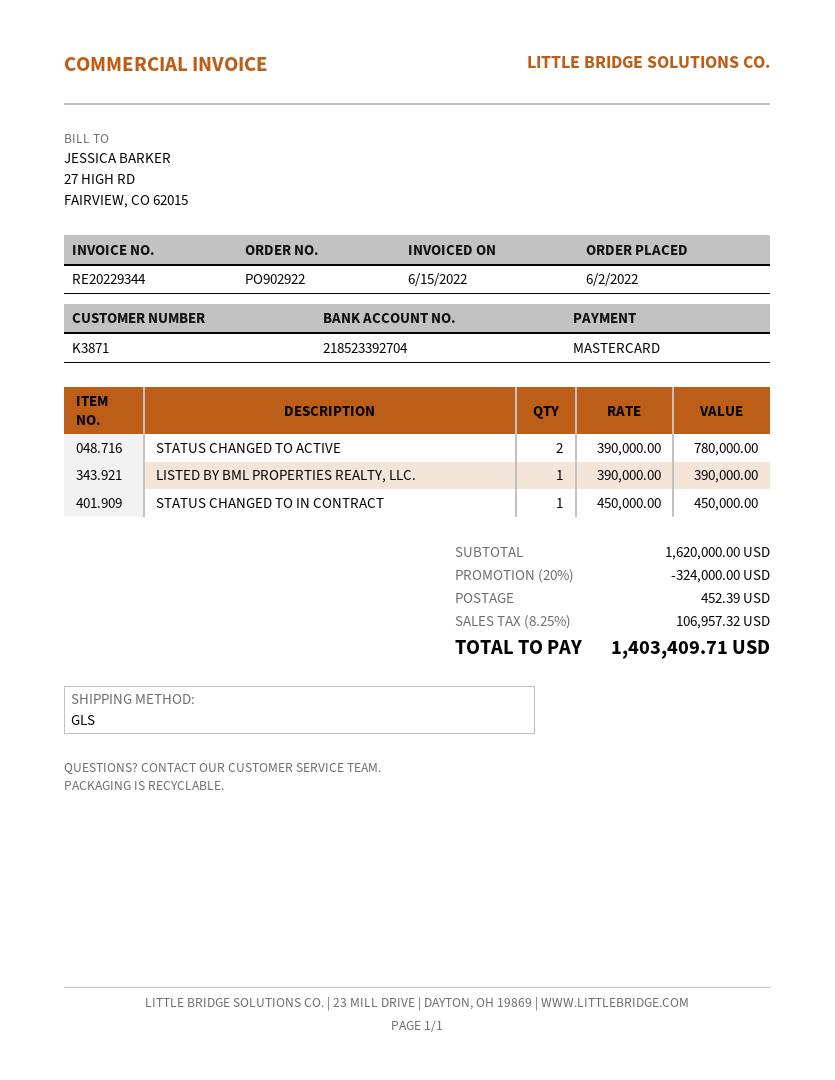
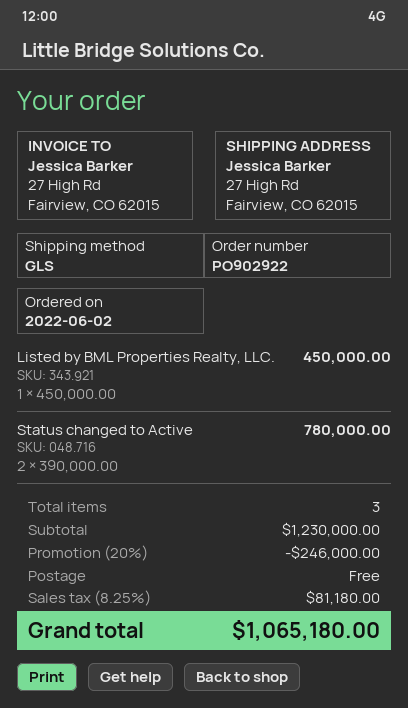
LISTED BY BML PROPERTIES REALTY, LLC.: 1 x 390000.00 = 390000.00 -> 1 x 450000.00 = 450000.00
STATUS CHANGED TO IN CONTRACT: 1 x 450000.00 = 450000.00 -> none
subtotal: 1620000.00 -> 1230000.00
discount: 20% = 324000.00 -> 20% = 246000.00
shipping: 452.39 -> 0.00
tax: 8.25% = 106957.32 -> 8.25% = 81180.00
total: 1403409.71 -> 1065180.00

